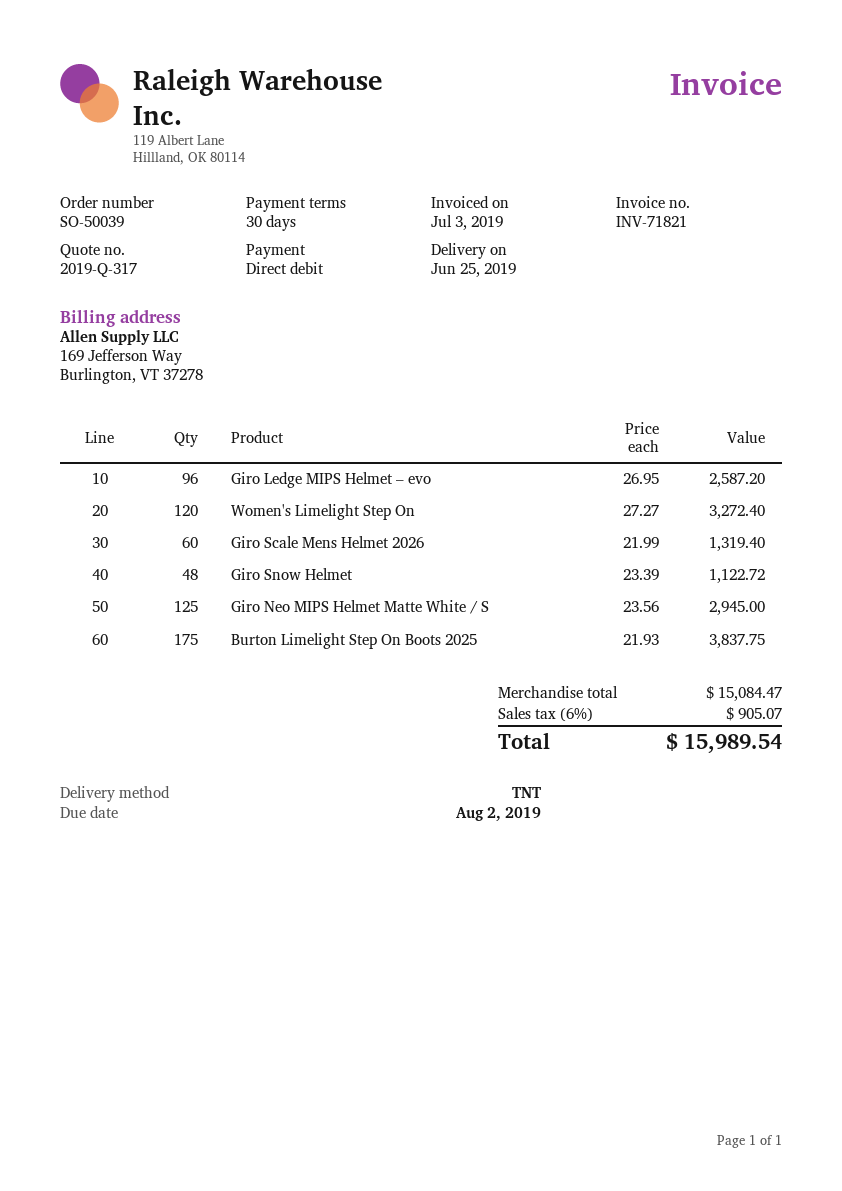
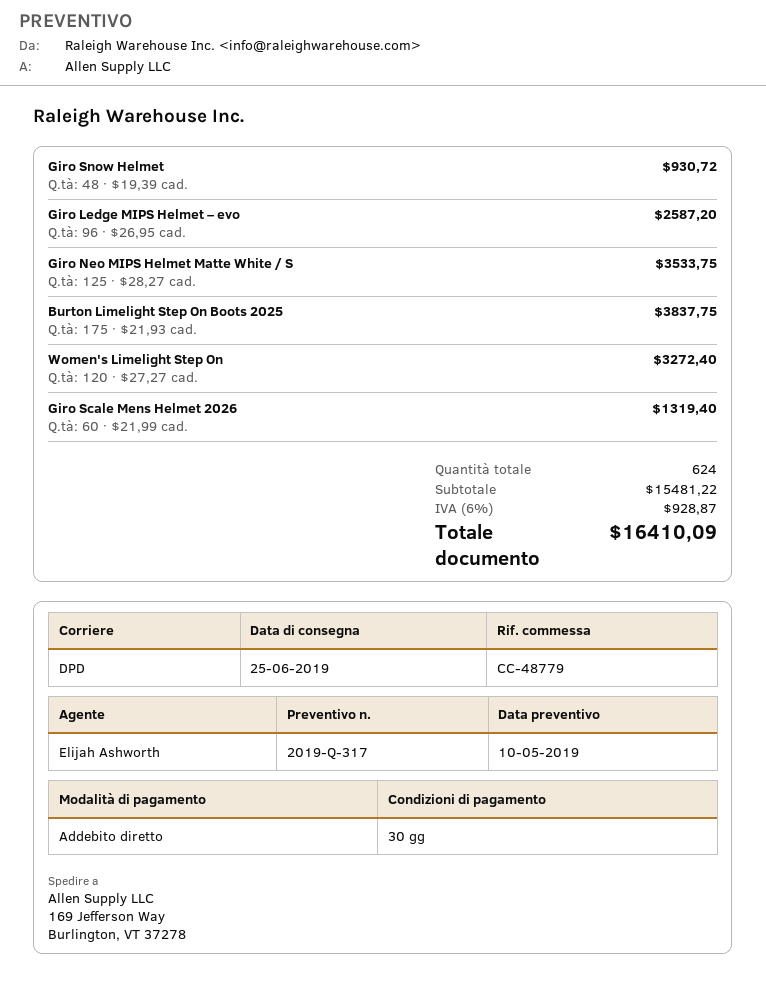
shipping method: TNT -> DPD
Giro Snow Helmet: 48 x 23.39 = 1122.72 -> 48 x 19.39 = 930.72
Giro Neo MIPS Helmet Matte White / S: 125 x 23.56 = 2945.00 -> 125 x 28.27 = 3533.75
subtotal: 15084.47 -> 15481.22
tax: 6% = 905.07 -> 6% = 928.87
total: 15989.54 -> 16410.09

